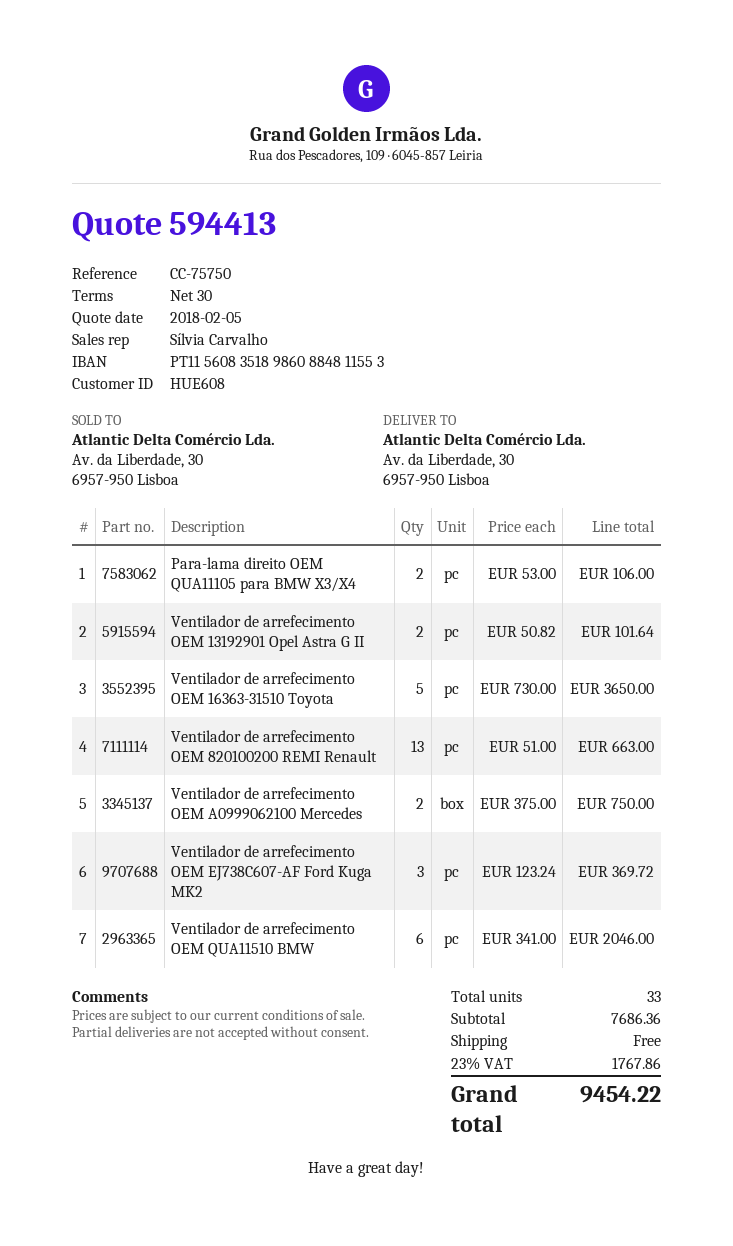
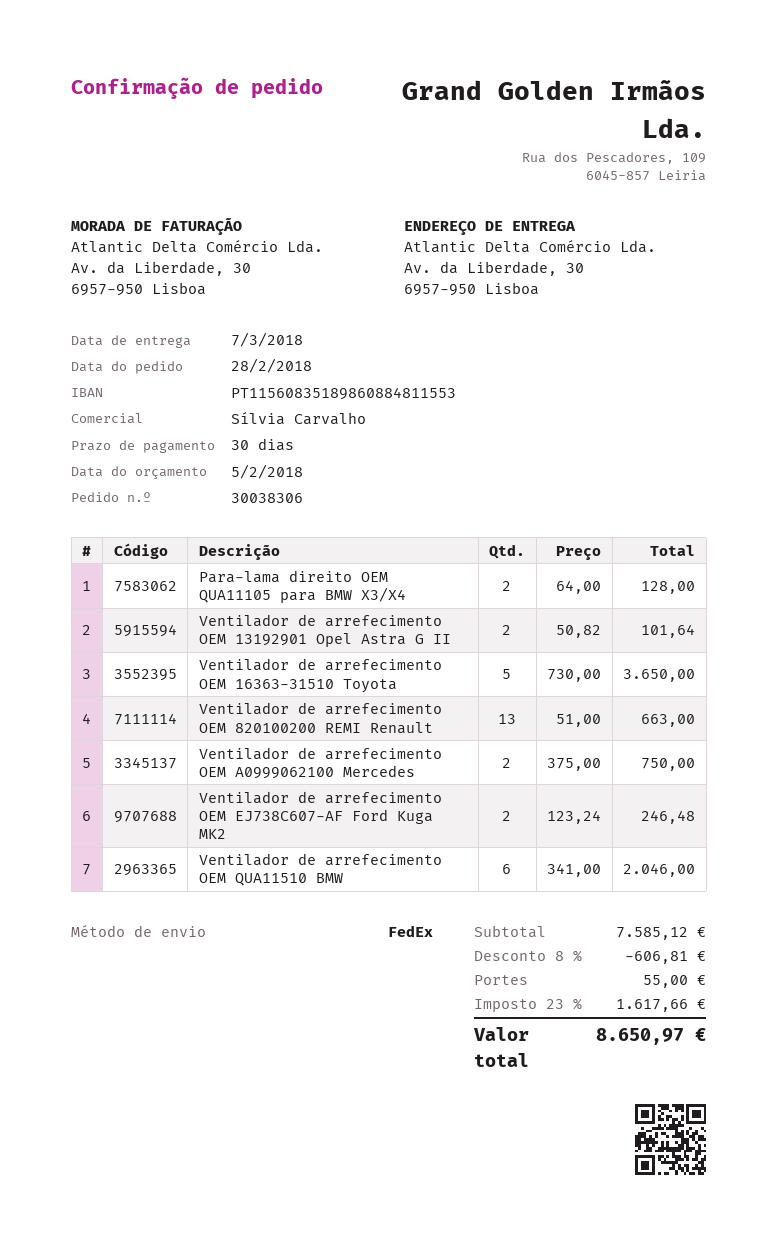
Para-lama direito OEM QUA11105 para BMW X3/X4: 2 x 53.00 = 106.00 -> 2 x 64.00 = 128.00
Ventilador de arrefecimento OEM EJ738C607-AF Ford Kuga MK2: 3 x 123.24 = 369.72 -> 2 x 123.24 = 246.48
subtotal: 7686.36 -> 7585.12
discount: none -> 8% = 606.81
shipping: 0.00 -> 55.00
tax: 23% = 1767.86 -> 23% = 1617.66
total: 9454.22 -> 8650.97

